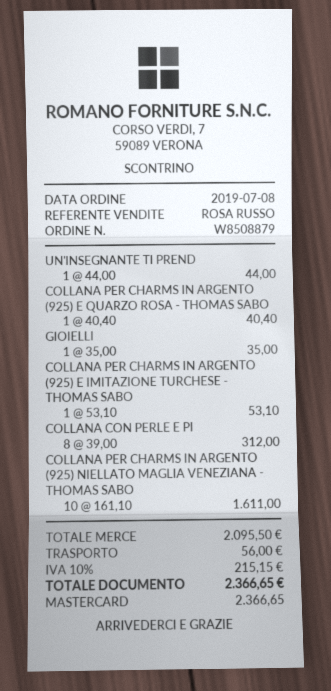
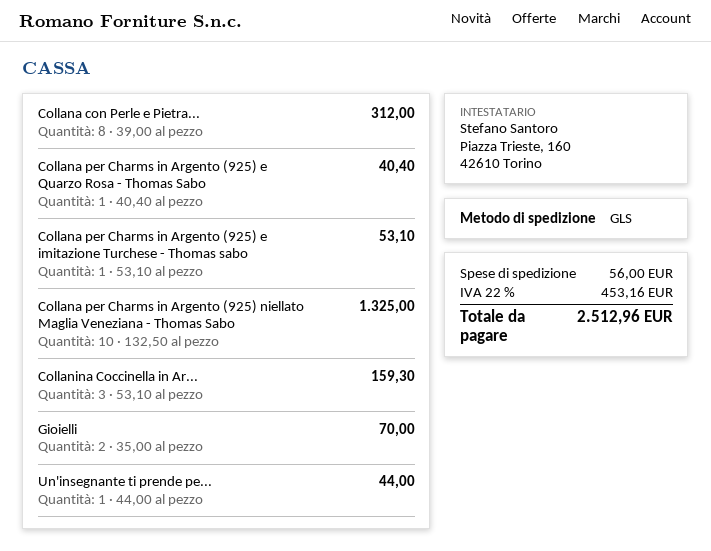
GIOIELLI: 1 x 35.00 = 35.00 -> 2 x 35.00 = 70.00
COLLANA PER CHARMS IN ARGENTO (925) NIELLATO MAGLIA VENEZIANA - THOMAS SABO: 10 x 161.10 = 1611.00 -> 10 x 132.50 = 1325.00
Collanina Coccinella in Ar...: none -> 3 x 53.10 = 159.30
tax: 10% = 215.15 -> 22% = 453.16
total: 2366.65 -> 2512.96

